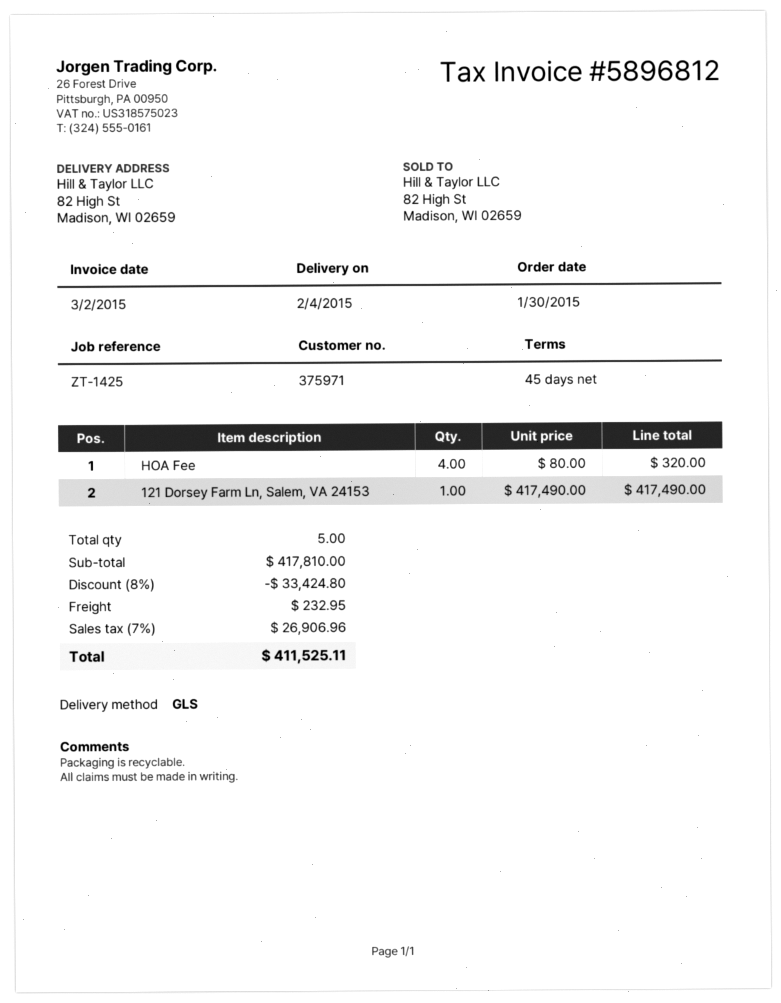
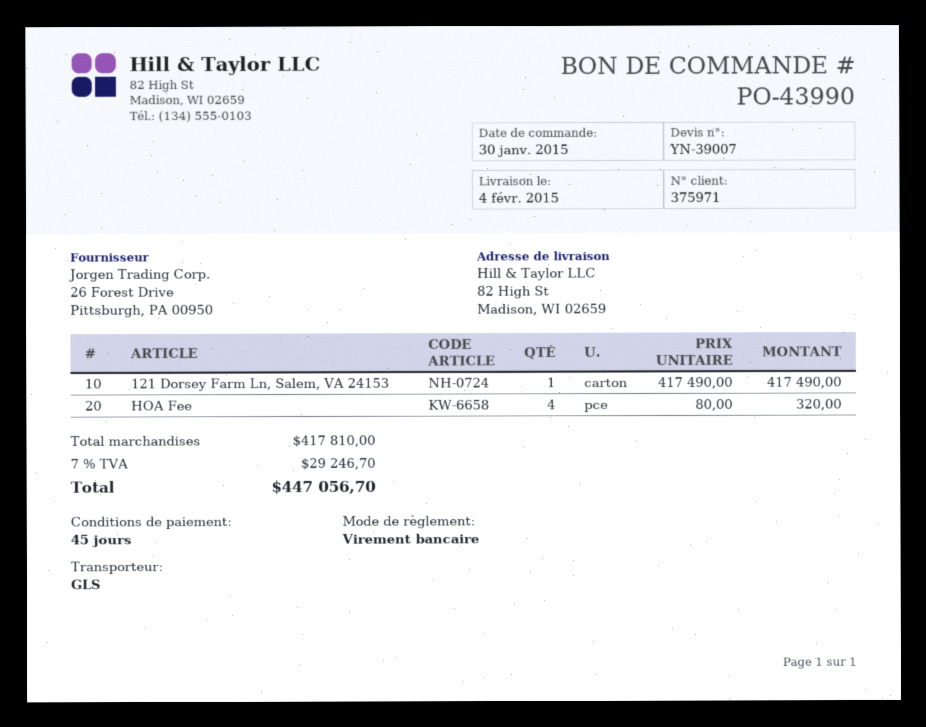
discount: 8% = 33424.80 -> none
shipping: 232.95 -> none
tax: 7% = 26906.96 -> 7% = 29246.70
total: 411525.11 -> 447056.70

